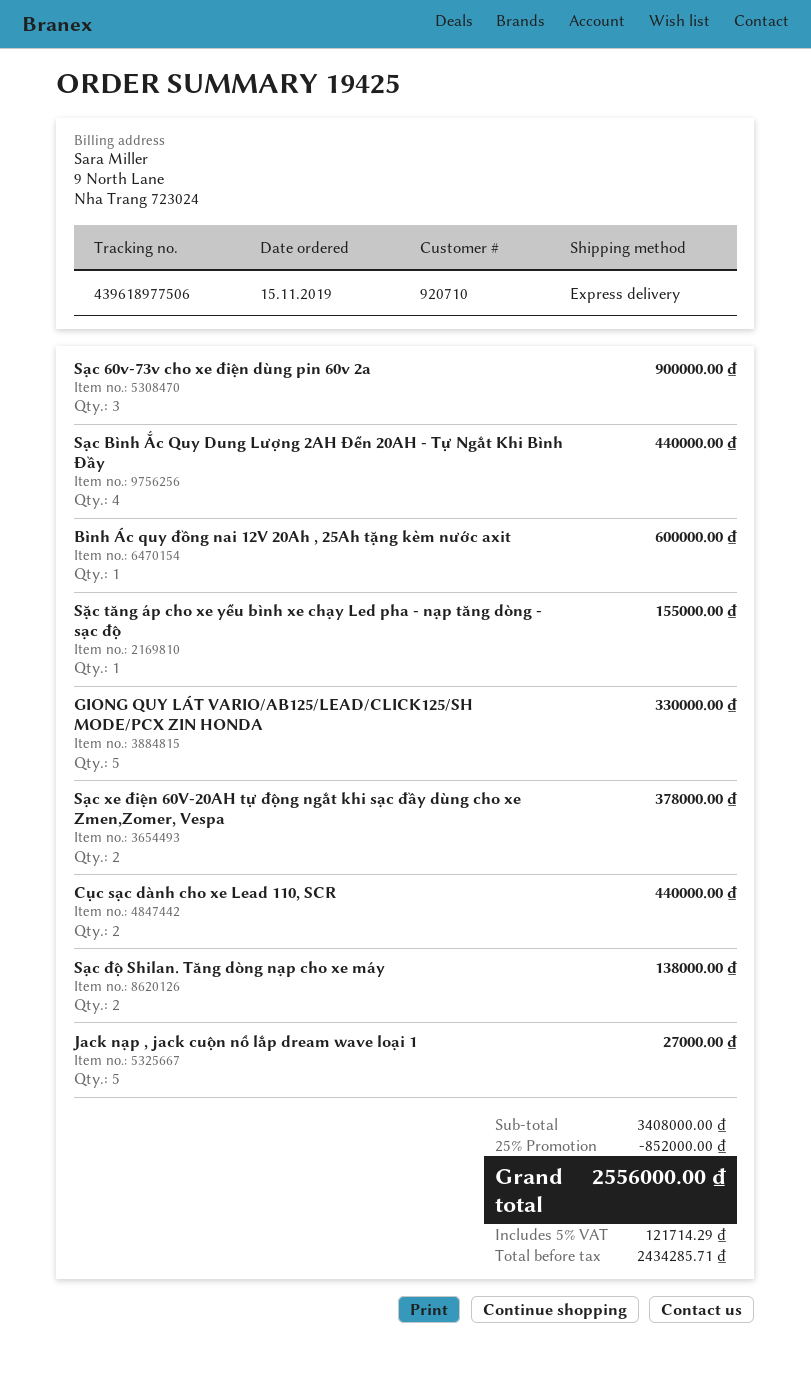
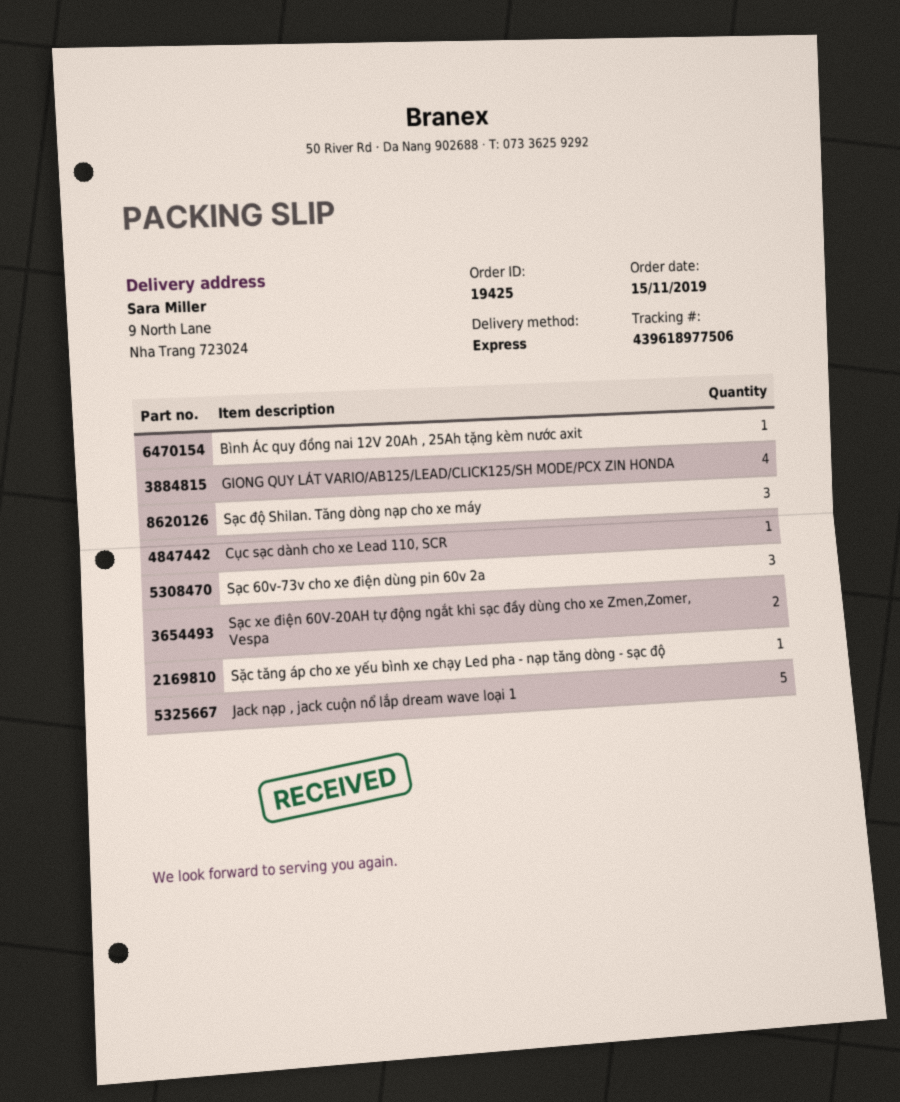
Sạc Bình Ắc Quy Dung Lượng 2AH Đến 20AH - Tự Ngắt Khi Bình Đầy: 4 -> none
GIONG QUY LÁT VARIO/AB125/LEAD/CLICK125/SH MODE/PCX ZIN HONDA: 5 -> 4
Cục sạc dành cho xe Lead 110, SCR: 2 -> 1
Sạc độ Shilan. Tăng dòng nạp cho xe máy: 2 -> 3

